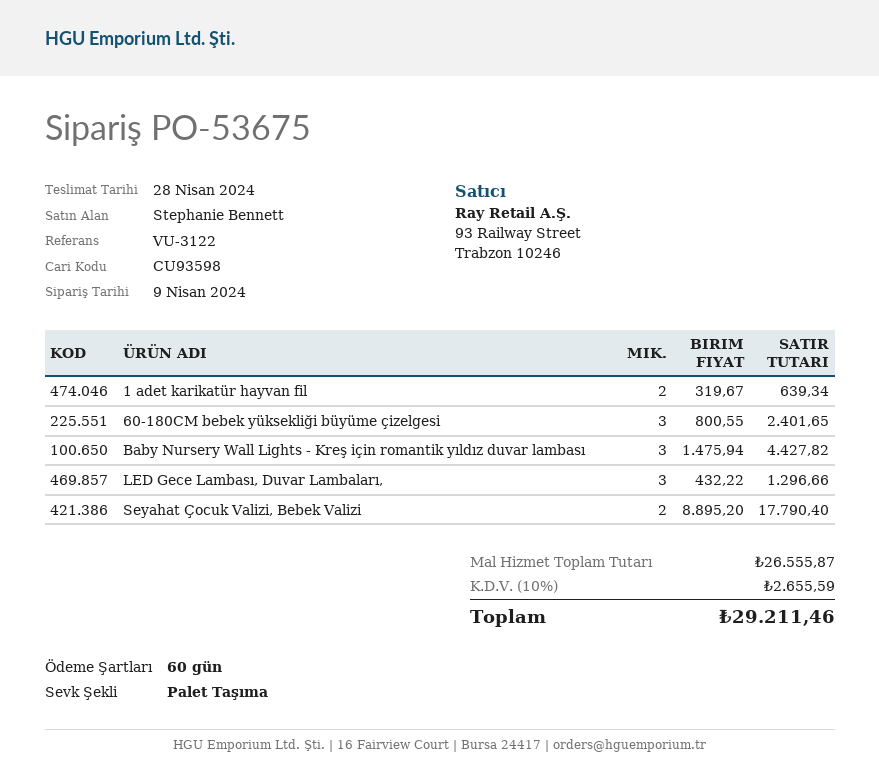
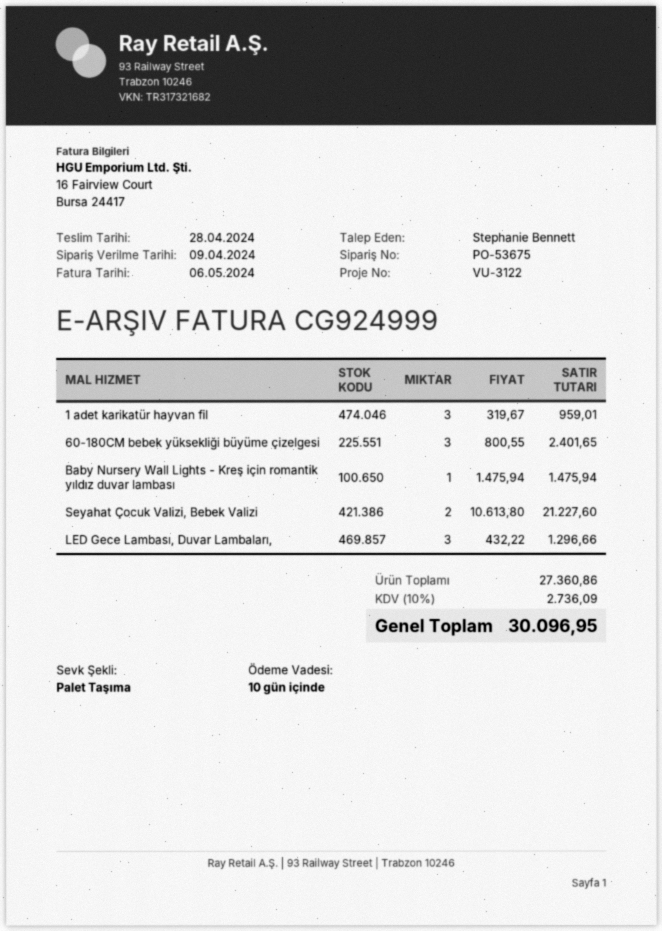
payment terms: 60 days -> 10 days
1 adet karikatür hayvan fil: 2 x 319.67 = 639.34 -> 3 x 319.67 = 959.01
Baby Nursery Wall Lights - Kreş için romantik yıldız duvar lambası: 3 x 1475.94 = 4427.82 -> 1 x 1475.94 = 1475.94
Seyahat Çocuk Valizi, Bebek Valizi: 2 x 8895.20 = 17790.40 -> 2 x 10613.80 = 21227.60
subtotal: 26555.87 -> 27360.86
tax: 10% = 2655.59 -> 10% = 2736.09
total: 29211.46 -> 30096.95

